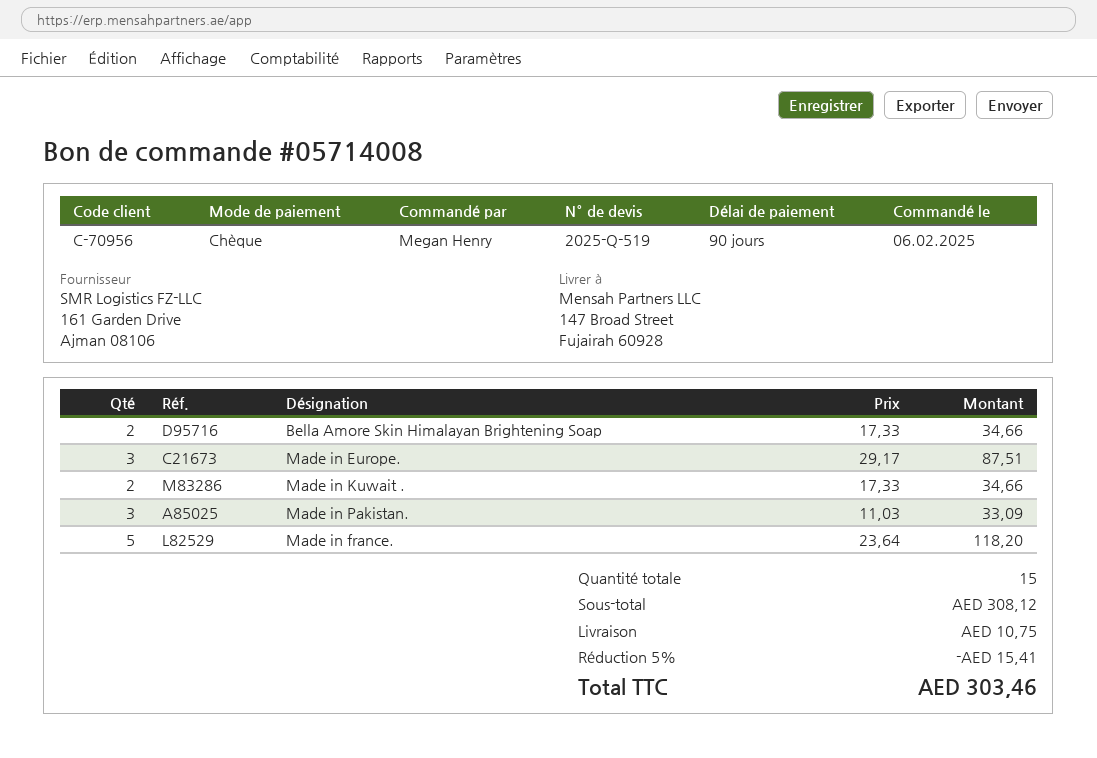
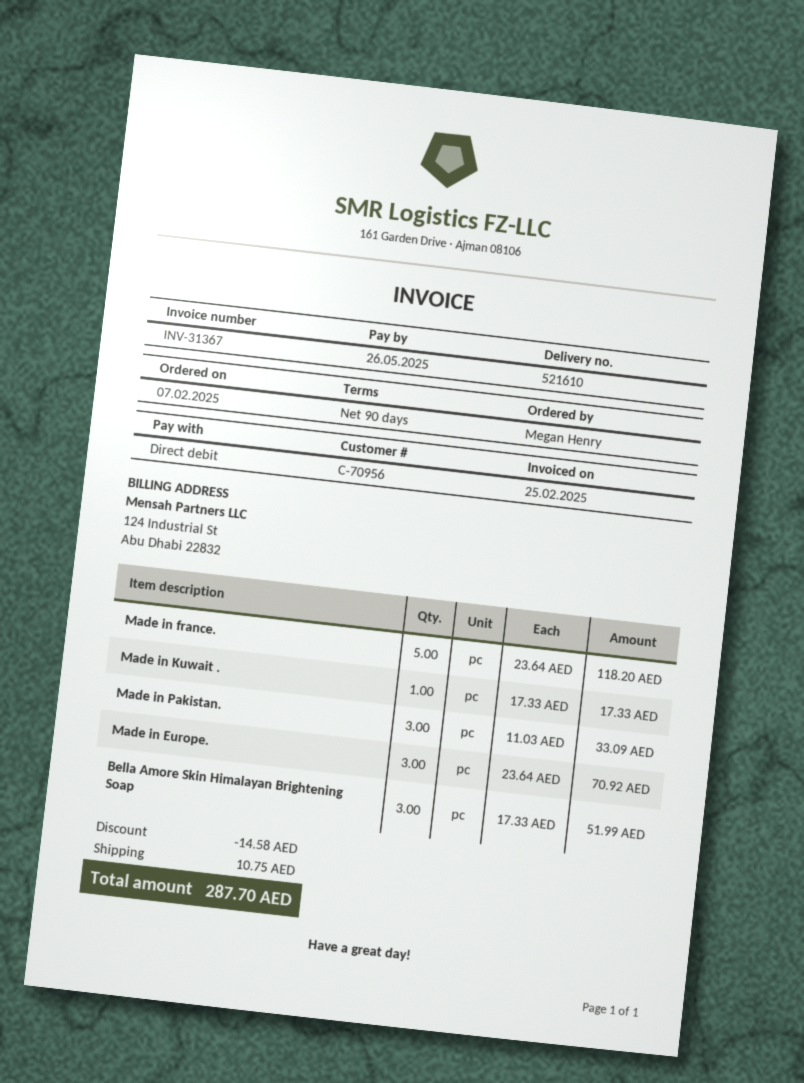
order date: 2025-02-06 -> 2025-02-07
payment method: cheque -> direct debit
Bella Amore Skin Himalayan Brightening Soap: 2 x 17.33 = 34.66 -> 3 x 17.33 = 51.99
Made in Europe.: 3 x 29.17 = 87.51 -> 3 x 23.64 = 70.92
Made in Kuwait .: 2 x 17.33 = 34.66 -> 1 x 17.33 = 17.33
discount: 15.41 -> 14.58
total: 303.46 -> 287.70

